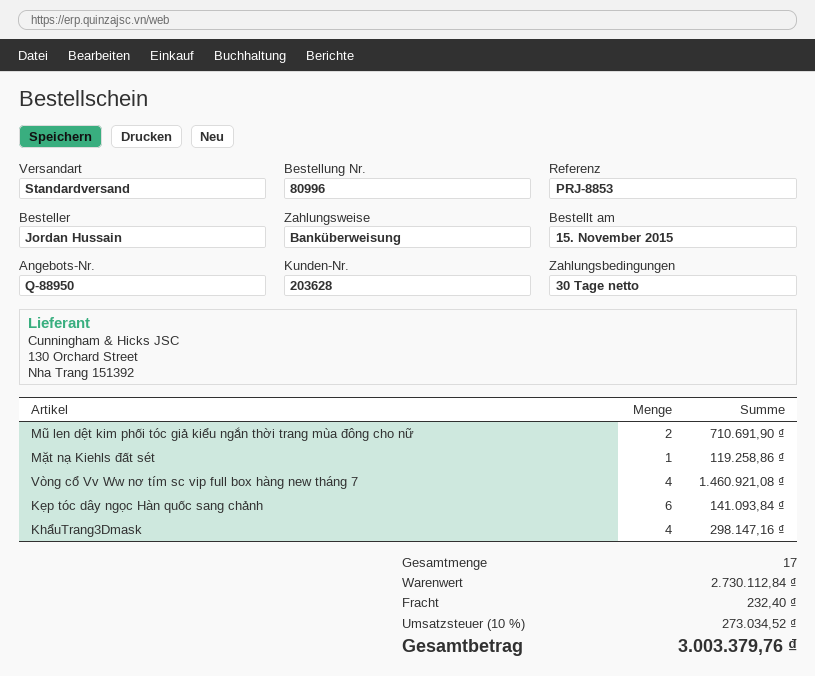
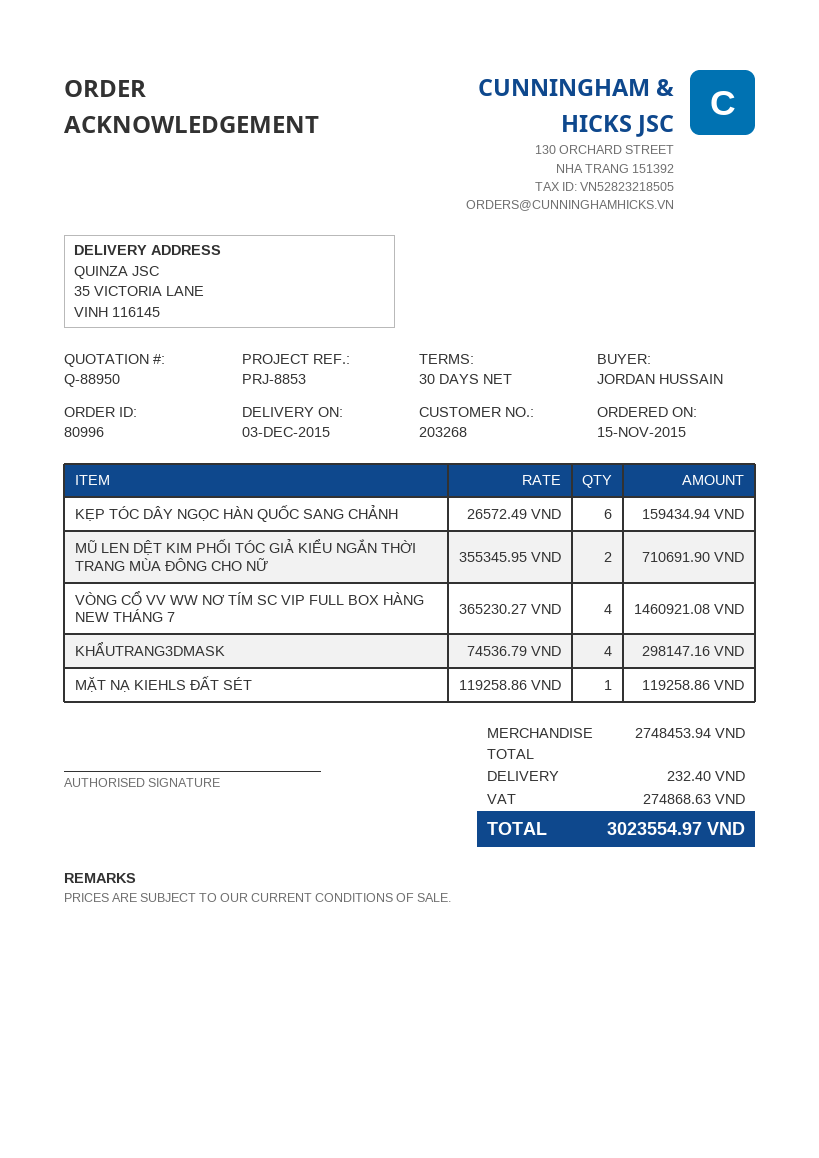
customer number: 203628 -> 203268
Kẹp tóc dây ngọc Hàn quốc sang chảnh: 6 for 141093.84 -> 6 for 159434.94
subtotal: 2730112.84 -> 2748453.94
tax: 273034.52 -> 274868.63
total: 3003379.76 -> 3023554.97

